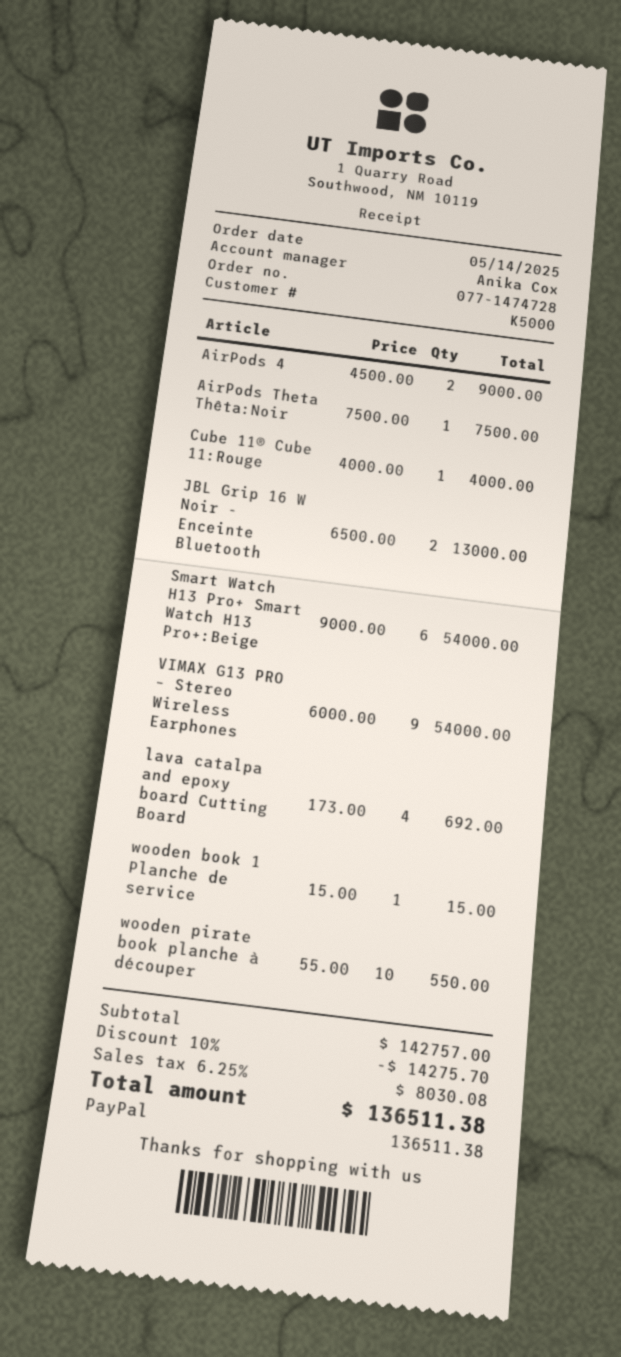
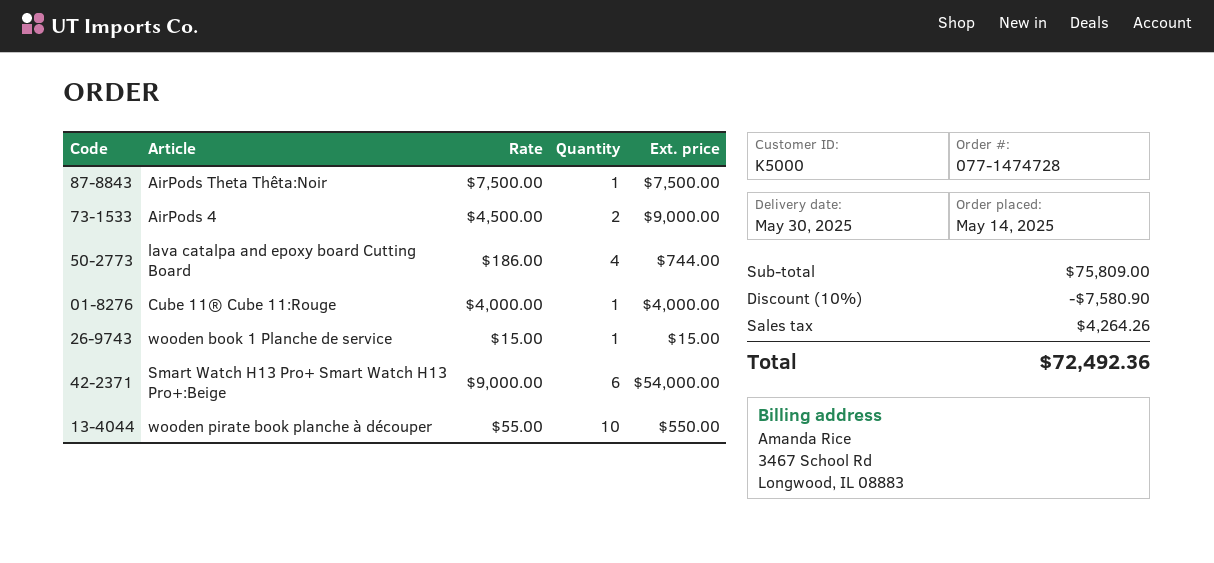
JBL Grip 16 W Noir - Enceinte Bluetooth: 2 x 6500.00 = 13000.00 -> none
VIMAX G13 PRO – Stereo Wireless Earphones: 9 x 6000.00 = 54000.00 -> none
lava catalpa and epoxy board Cutting Board: 4 x 173.00 = 692.00 -> 4 x 186.00 = 744.00
subtotal: 142757.00 -> 75809.00
discount: 10% = 14275.70 -> 10% = 7580.90
tax: 8030.08 -> 4264.26
total: 136511.38 -> 72492.36

